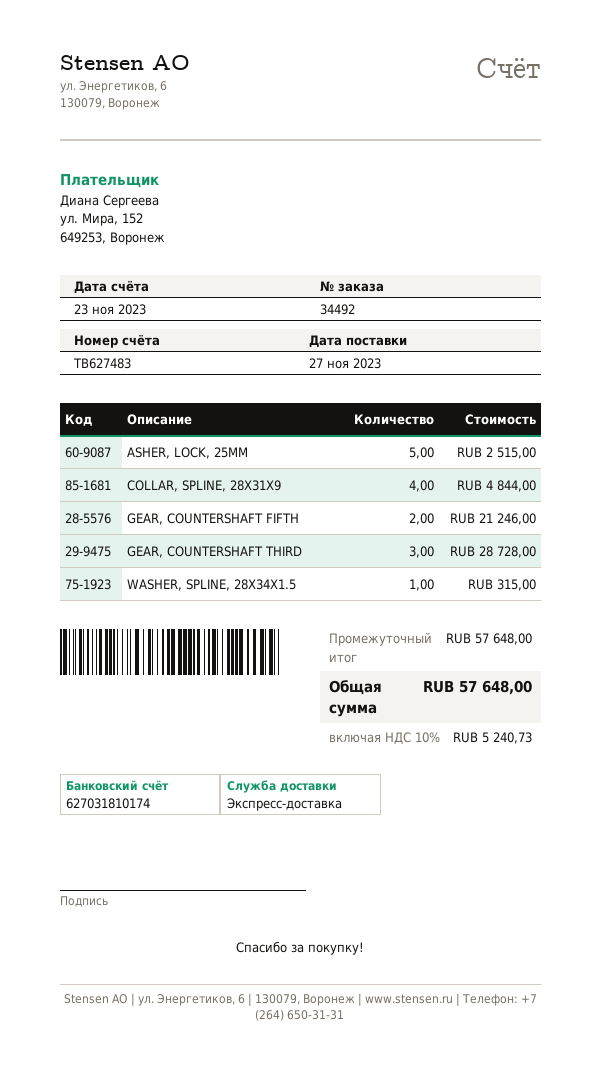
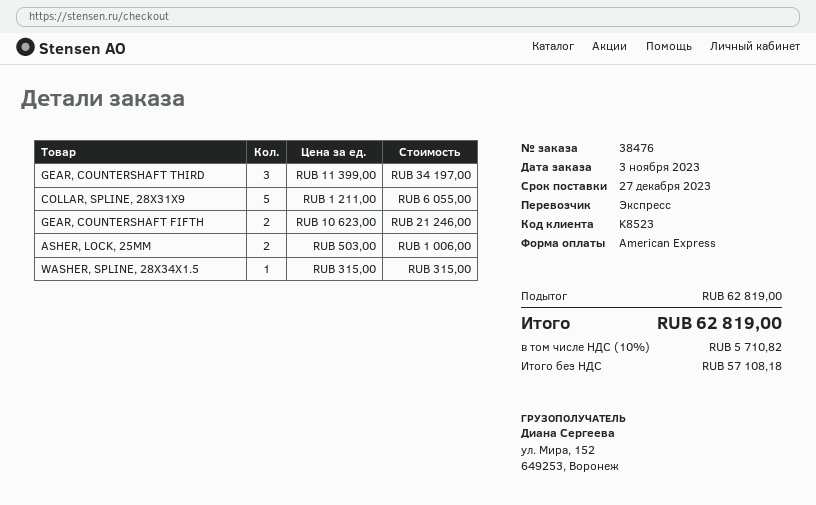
order number: 34492 -> 38476
delivery date: 2023-11-27 -> 2023-12-27
ASHER, LOCK, 25MM: 5 for 2515.00 -> 2 for 1006.00
COLLAR, SPLINE, 28X31X9: 4 for 4844.00 -> 5 for 6055.00
GEAR, COUNTERSHAFT THIRD: 3 for 28728.00 -> 3 for 34197.00
subtotal: 57648.00 -> 62819.00
tax: 10% = 5240.73 -> 10% = 5710.82
total: 57648.00 -> 62819.00

